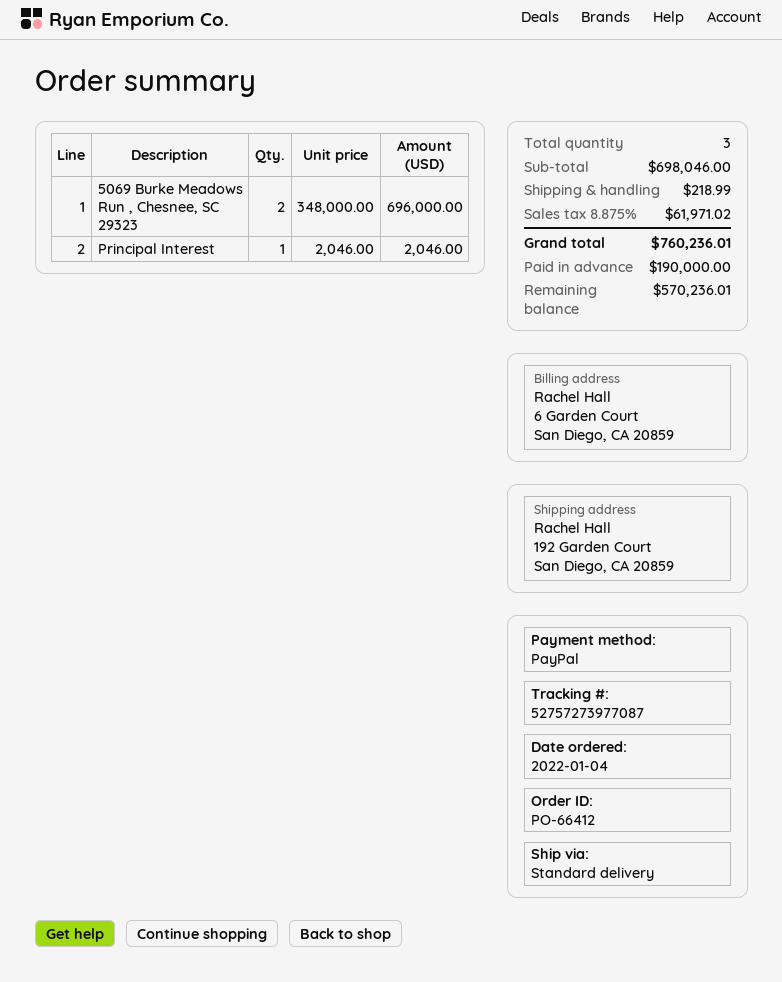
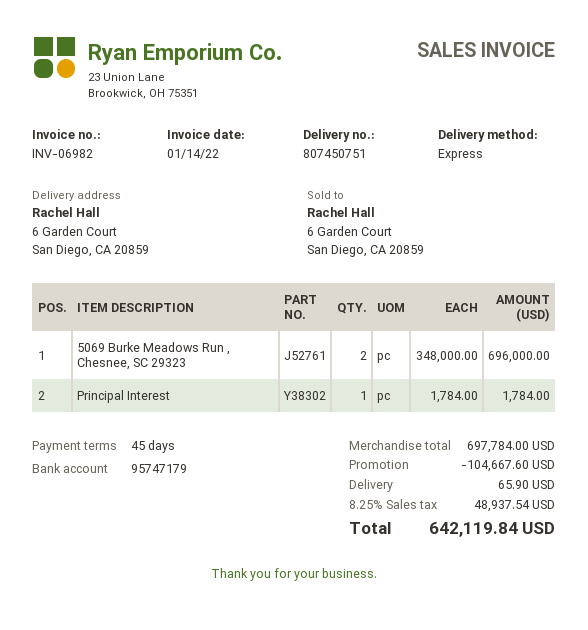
shipping method: standard -> express
ship to: 192 Garden Court, San Diego, CA 20859 -> 6 Garden Court, San Diego, CA 20859
Principal Interest: 1 x 2046.00 = 2046.00 -> 1 x 1784.00 = 1784.00
subtotal: 698046.00 -> 697784.00
discount: none -> 104667.60
shipping: 218.99 -> 65.90
tax: 8.875% = 61971.02 -> 8.25% = 48937.54
total: 760236.01 -> 642119.84

